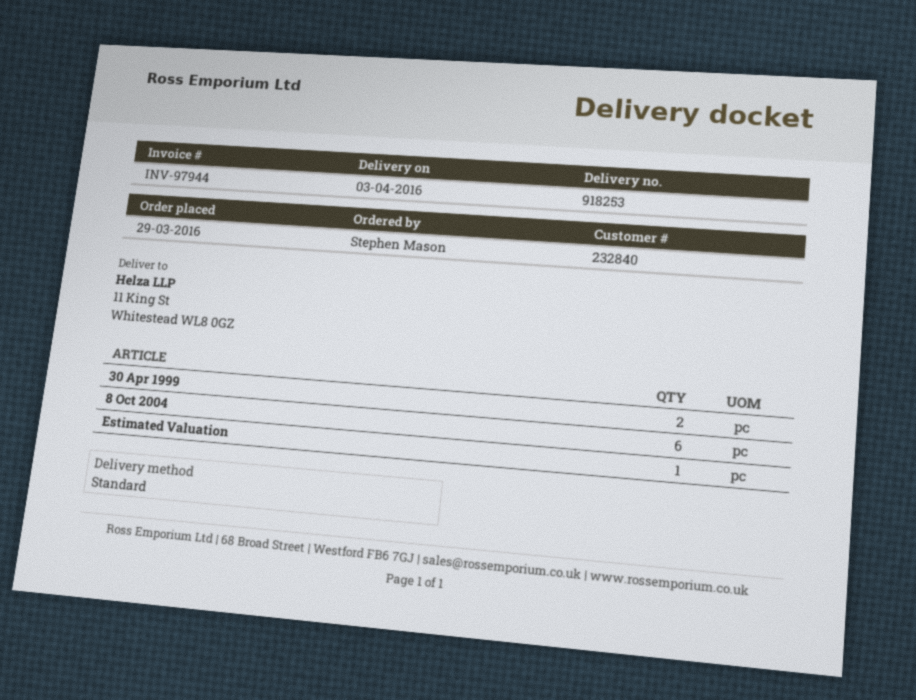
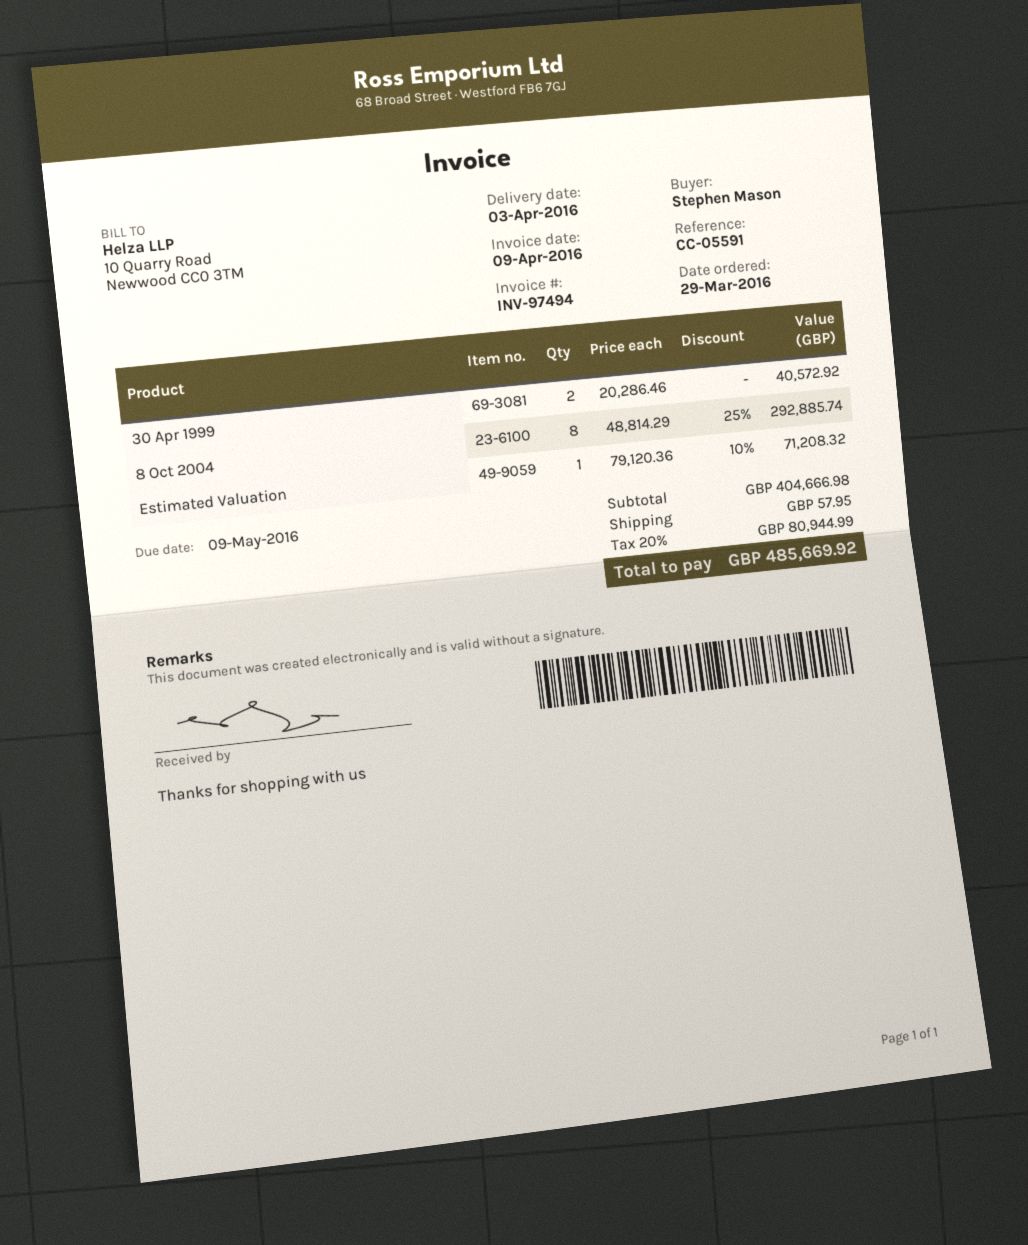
invoice number: INV-97944 -> INV-97494
8 Oct 2004: 6 -> 8

